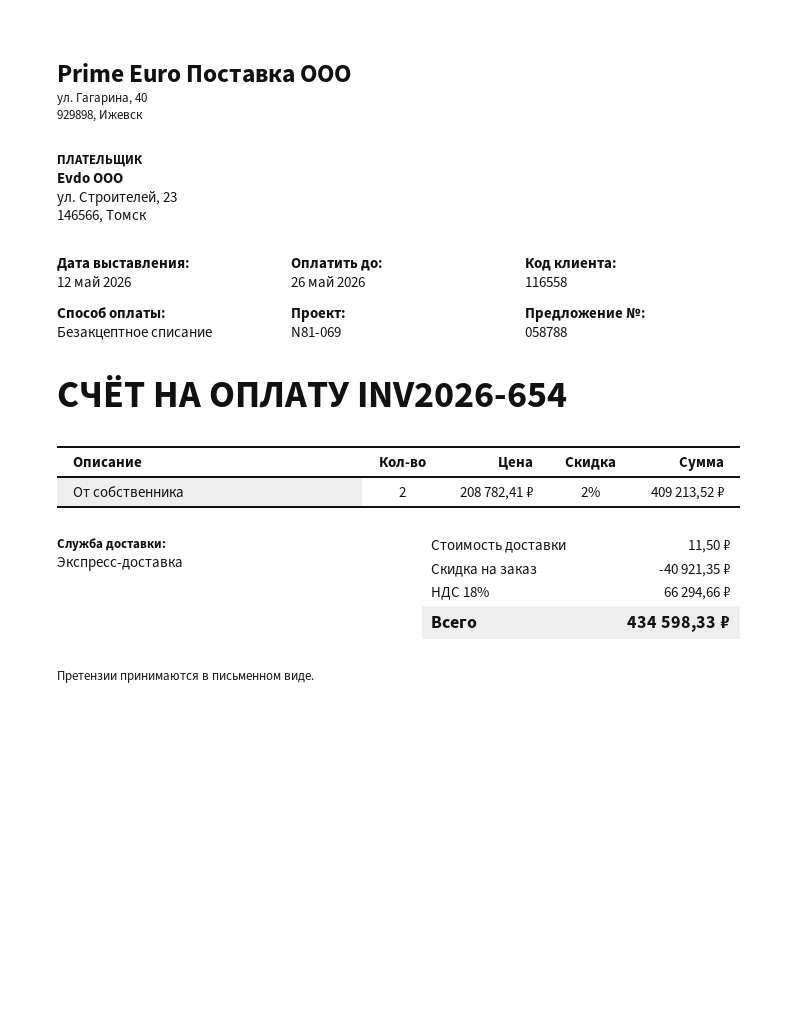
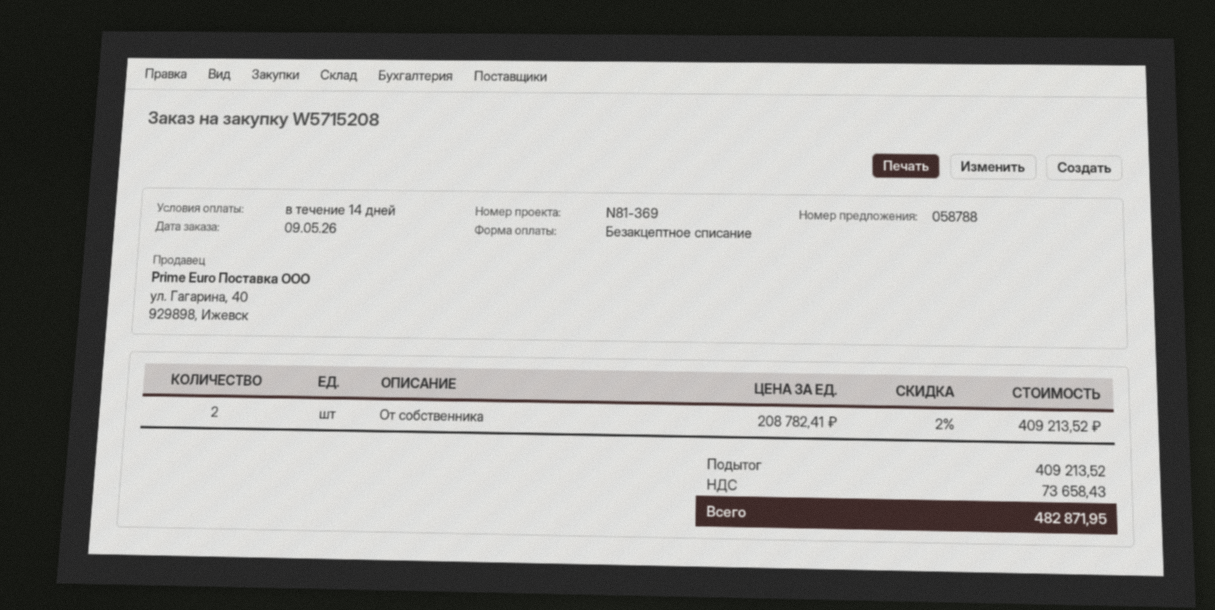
reference: N81-069 -> N81-369
discount: 40921.35 -> none
shipping: 11.50 -> none
tax: 66294.66 -> 73658.43
total: 434598.33 -> 482871.95

